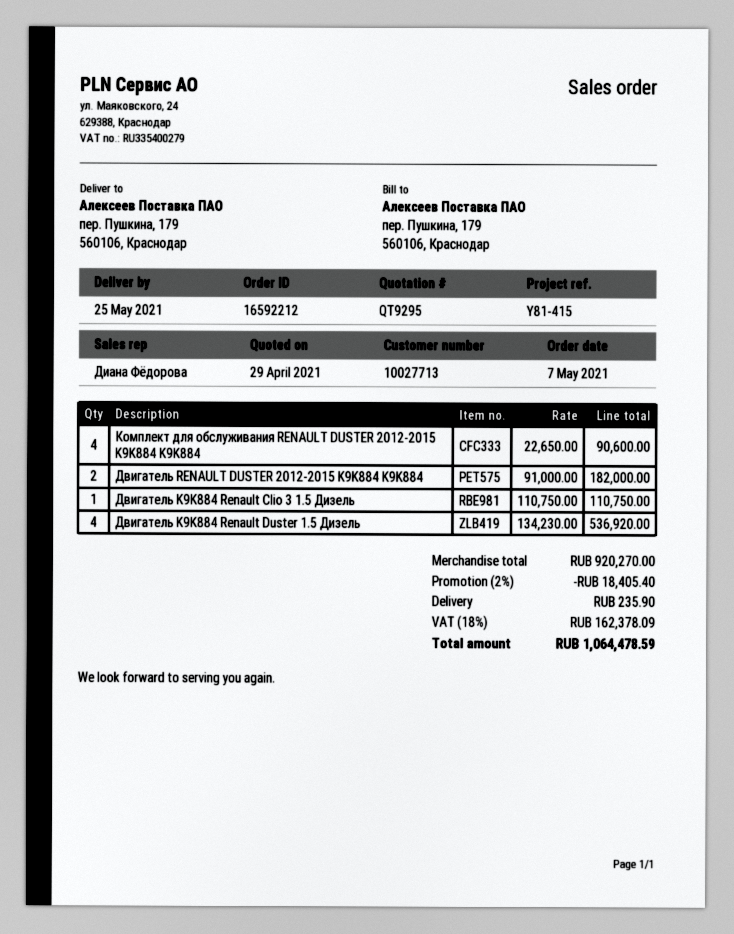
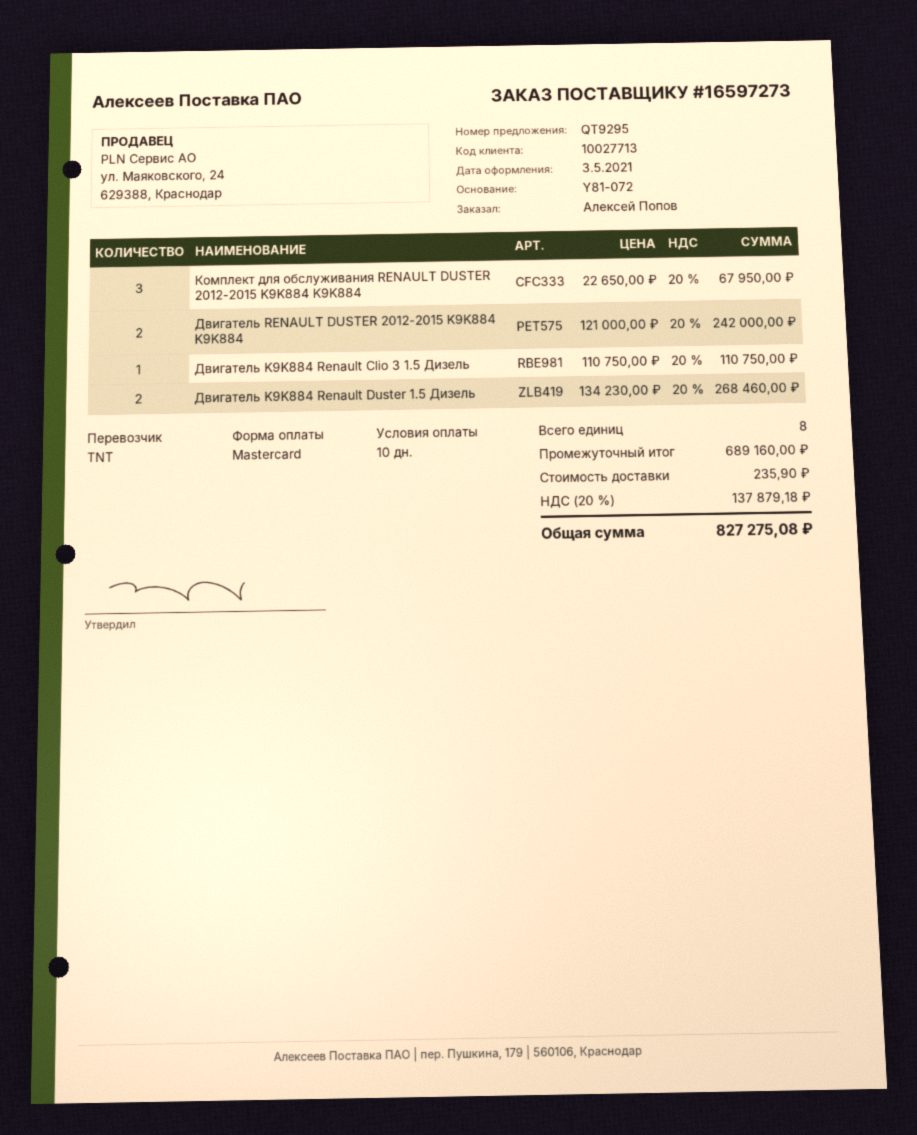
order number: 16592212 -> 16597273
order date: 2021-05-07 -> 2021-05-03
reference: Y81-415 -> Y81-072
Комплект для обслуживания RENAULT DUSTER 2012-2015 K9K884 K9K884: 4 x 22650.00 = 90600.00 -> 3 x 22650.00 = 67950.00
Двигатель RENAULT DUSTER 2012-2015 K9K884 K9K884: 2 x 91000.00 = 182000.00 -> 2 x 121000.00 = 242000.00
Двигатель K9K884 Renault Duster 1.5 Дизель: 4 x 134230.00 = 536920.00 -> 2 x 134230.00 = 268460.00
subtotal: 920270.00 -> 689160.00
discount: 2% = 18405.40 -> none
tax: 18% = 162378.09 -> 20% = 137879.18
total: 1064478.59 -> 827275.08

